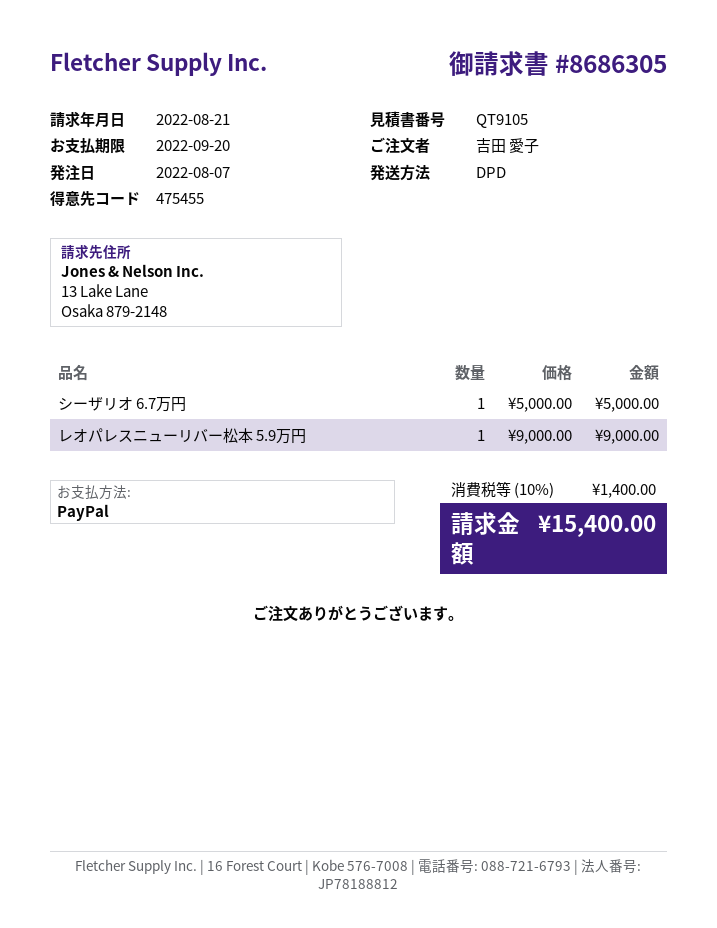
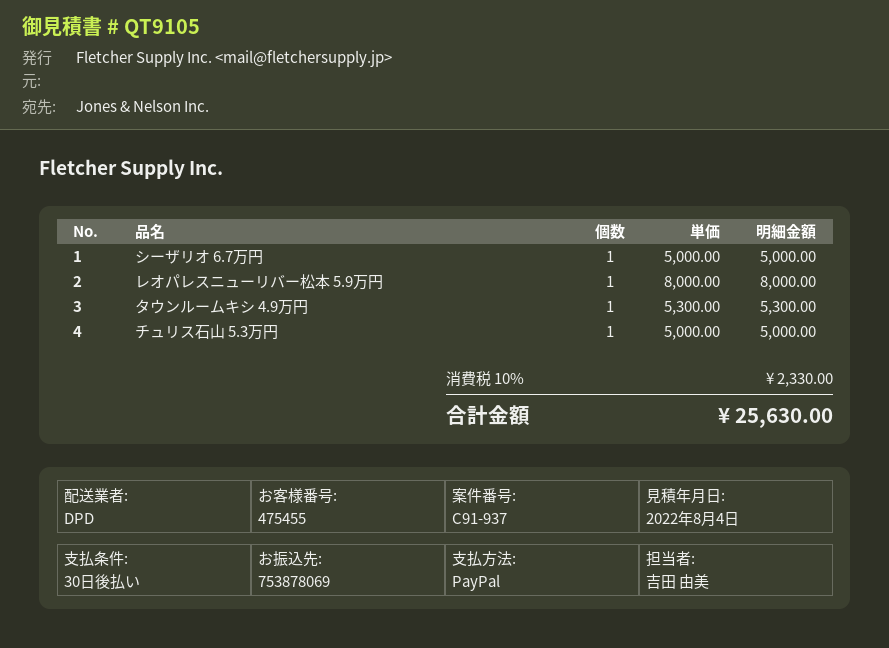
レオパレスニューリバー松本 5.9万円: 1 x 9000.00 = 9000.00 -> 1 x 8000.00 = 8000.00
タウンルームキシ 4.9万円: none -> 1 x 5300.00 = 5300.00
チュリス石山 5.3万円: none -> 1 x 5000.00 = 5000.00
tax: 10% = 1400.00 -> 10% = 2330.00
total: 15400.00 -> 25630.00

